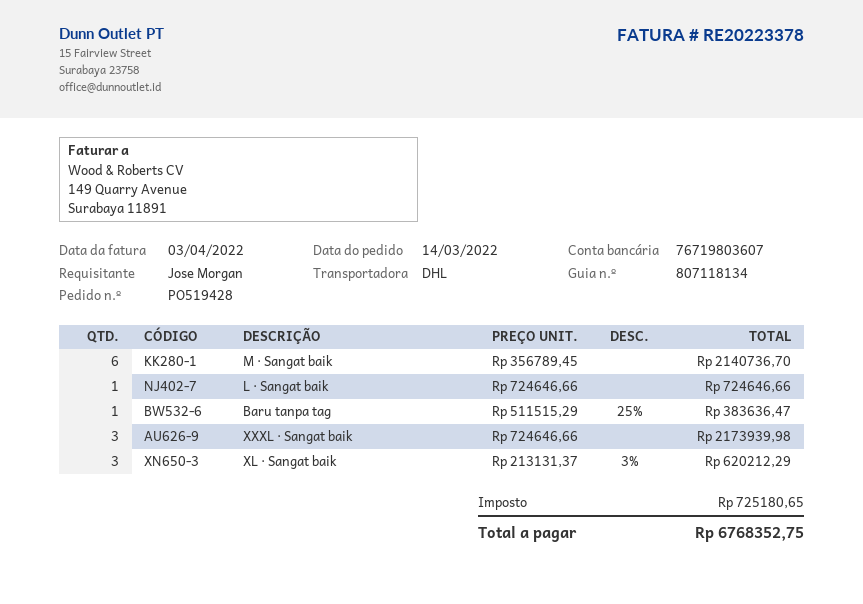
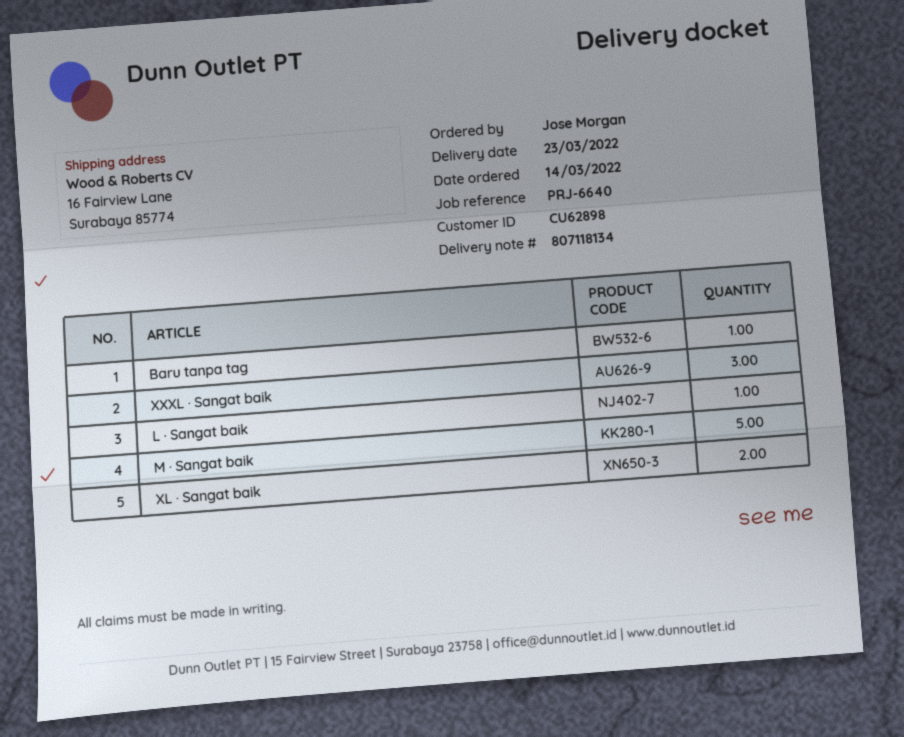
M · Sangat baik: 6 -> 5
XL · Sangat baik: 3 -> 2

